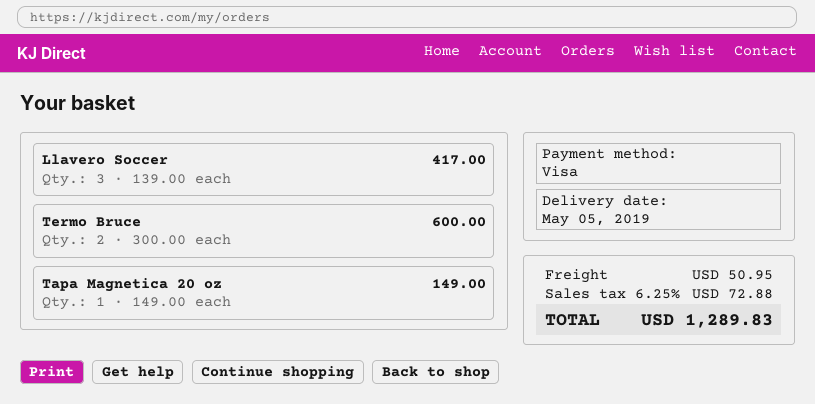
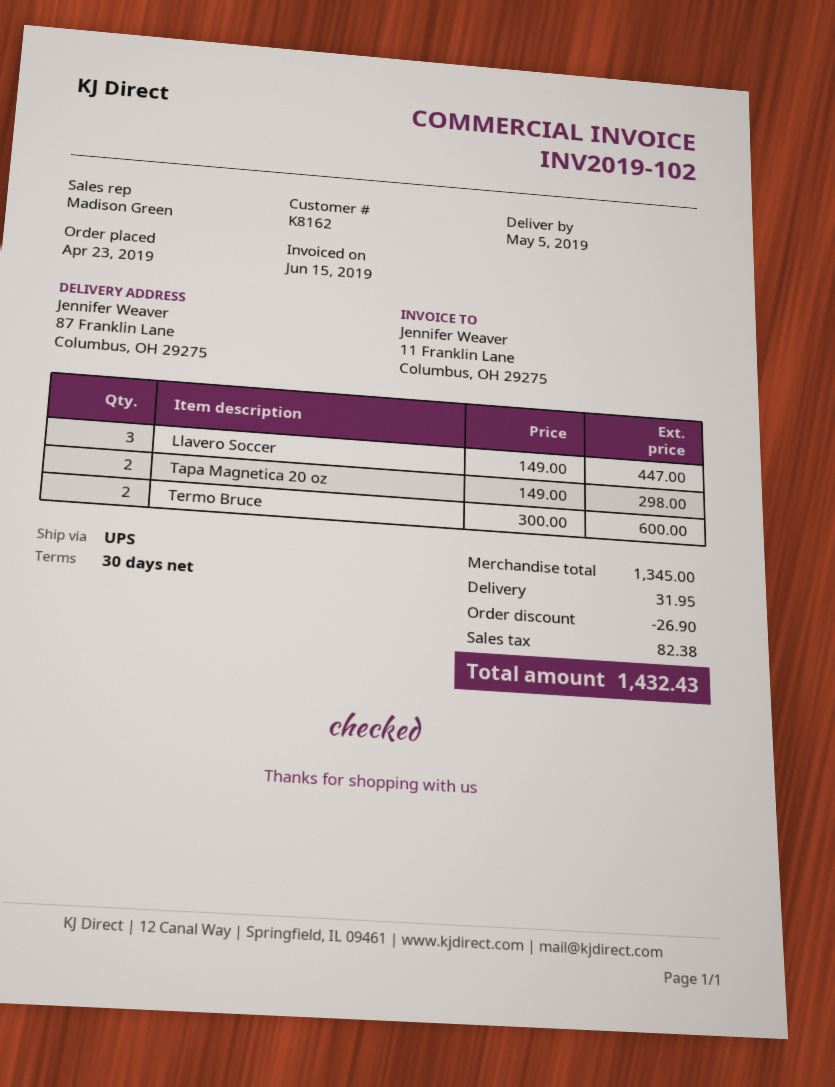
Llavero Soccer: 3 x 139.00 = 417.00 -> 3 x 149.00 = 447.00
Tapa Magnetica 20 oz: 1 x 149.00 = 149.00 -> 2 x 149.00 = 298.00
discount: none -> 26.90
shipping: 50.95 -> 31.95
tax: 72.88 -> 82.38
total: 1289.83 -> 1432.43

